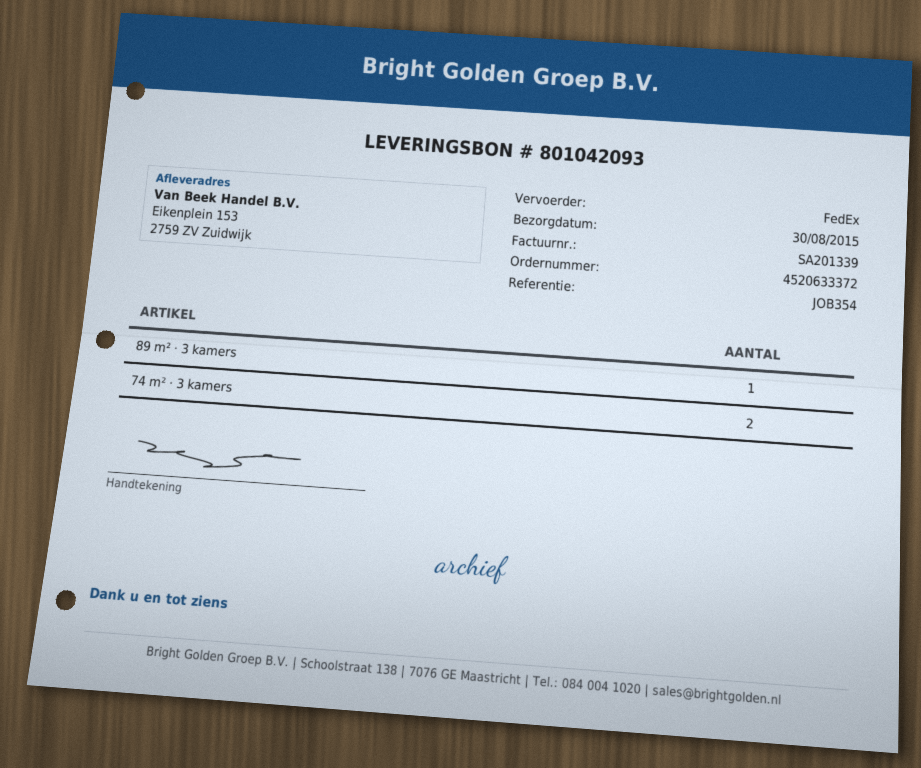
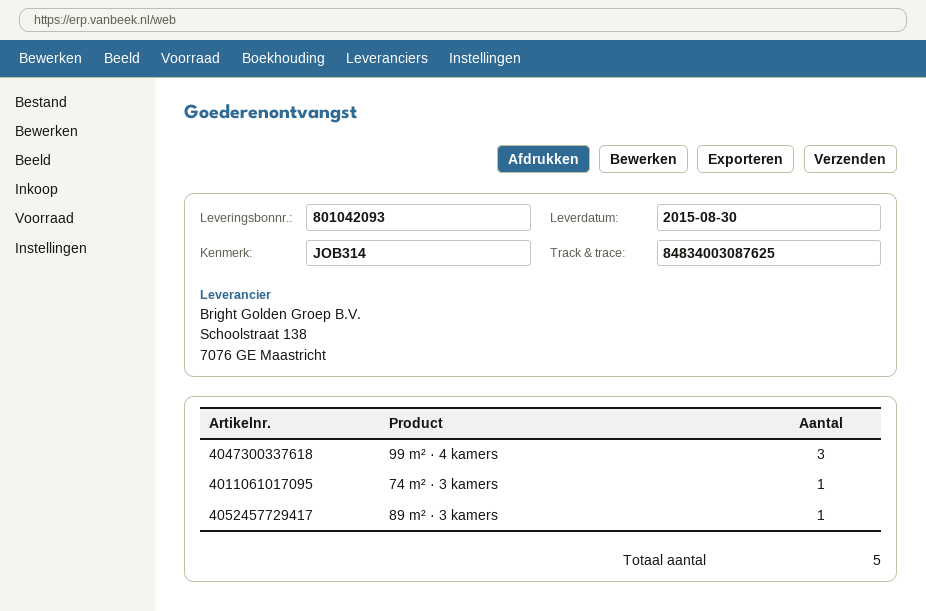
reference: JOB354 -> JOB314
74 m² · 3 kamers: 2 -> 1
99 m² · 4 kamers: none -> 3

